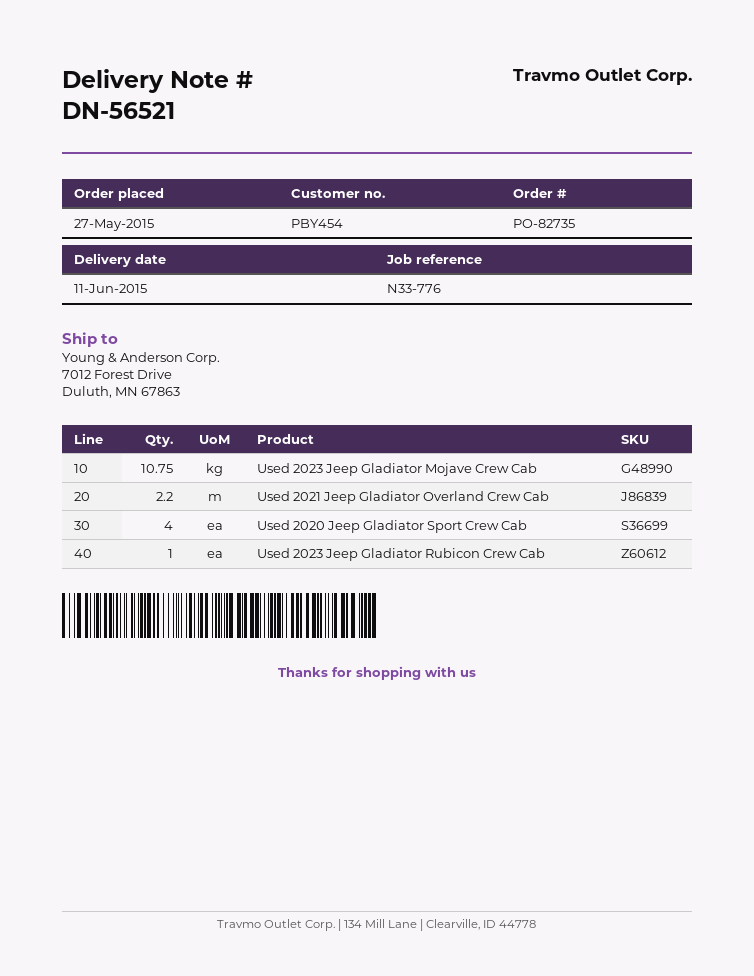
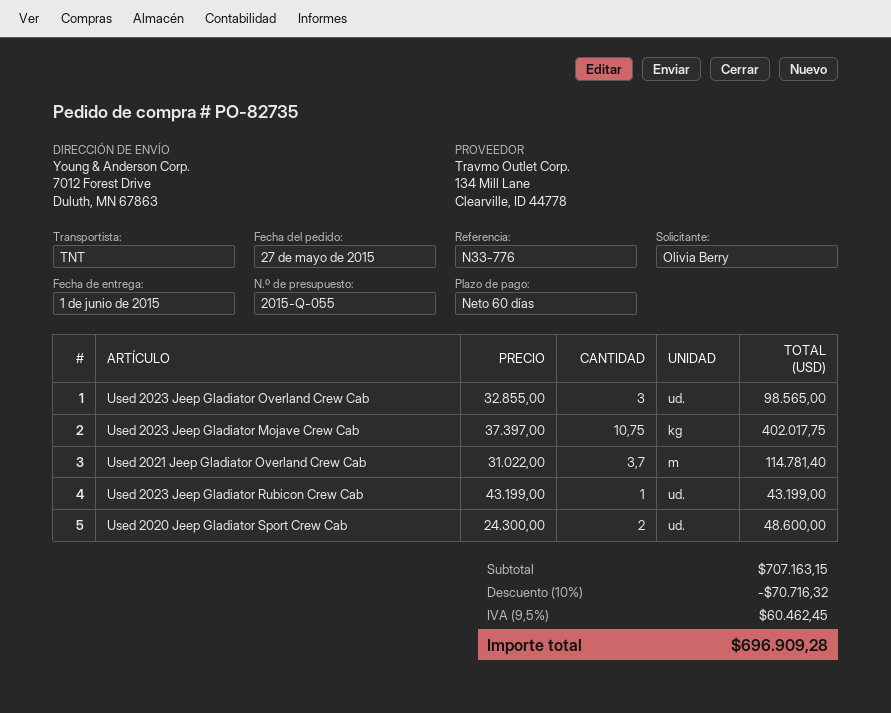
delivery date: 2015-06-11 -> 2015-06-01
Used 2021 Jeep Gladiator Overland Crew Cab: 2.2 -> 3.7
Used 2020 Jeep Gladiator Sport Crew Cab: 4 -> 2
Used 2023 Jeep Gladiator Overland Crew Cab: none -> 3

